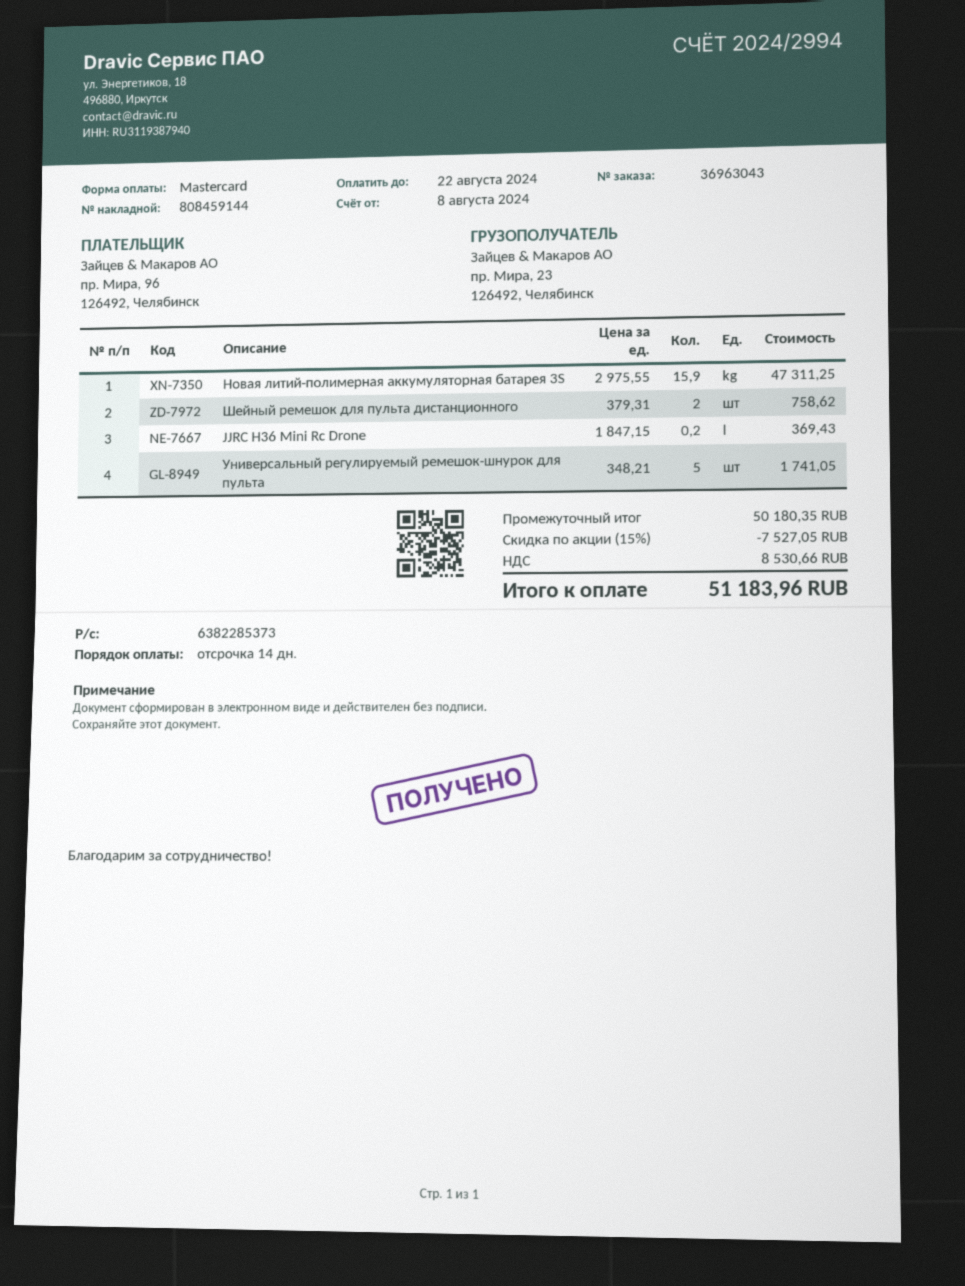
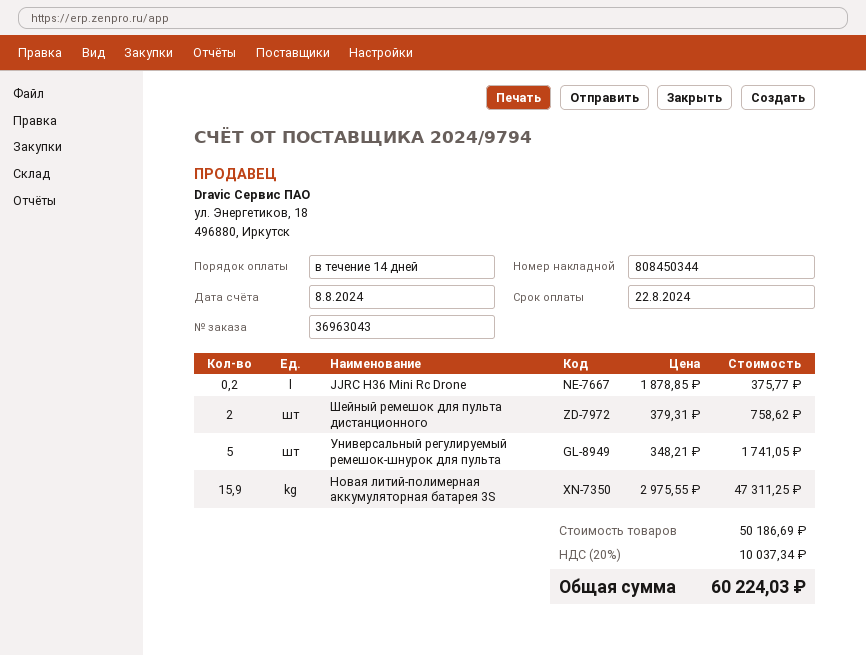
delivery note number: 808459144 -> 808450344
invoice number: 2024/2994 -> 2024/9794
JJRC H36 Mini Rc Drone: 0.2 x 1847.15 = 369.43 -> 0.2 x 1878.85 = 375.77
subtotal: 50180.35 -> 50186.69
discount: 15% = 7527.05 -> none
tax: 8530.66 -> 10037.34
total: 51183.96 -> 60224.03

